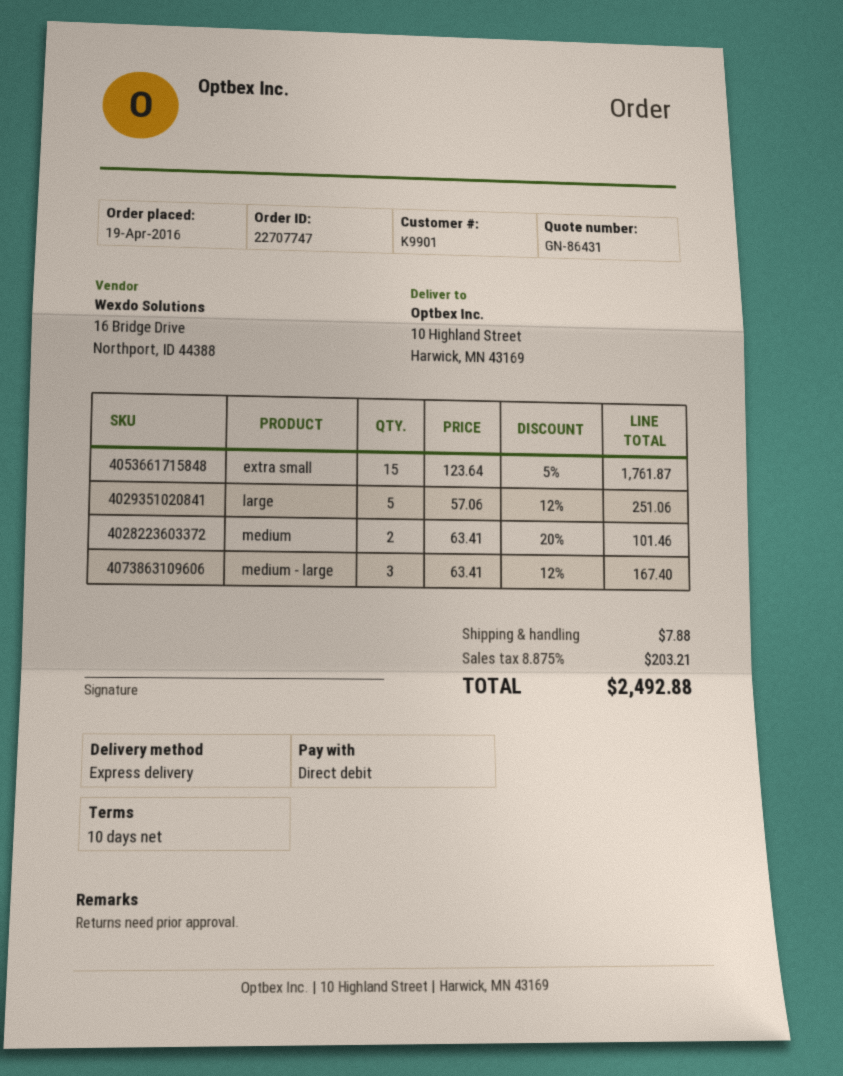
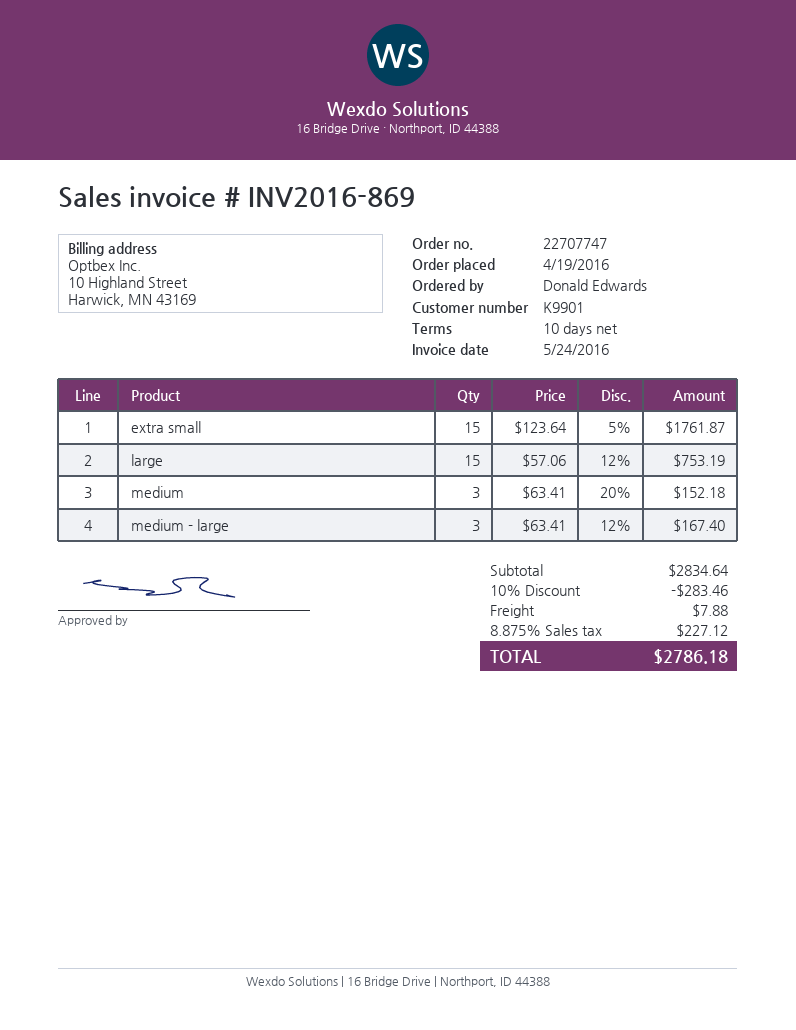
large: 5 x 57.06 - 12% = 251.06 -> 15 x 57.06 - 12% = 753.19
medium: 2 x 63.41 - 20% = 101.46 -> 3 x 63.41 - 20% = 152.18
discount: none -> 10% = 283.46
tax: 8.875% = 203.21 -> 8.875% = 227.12
total: 2492.88 -> 2786.18

